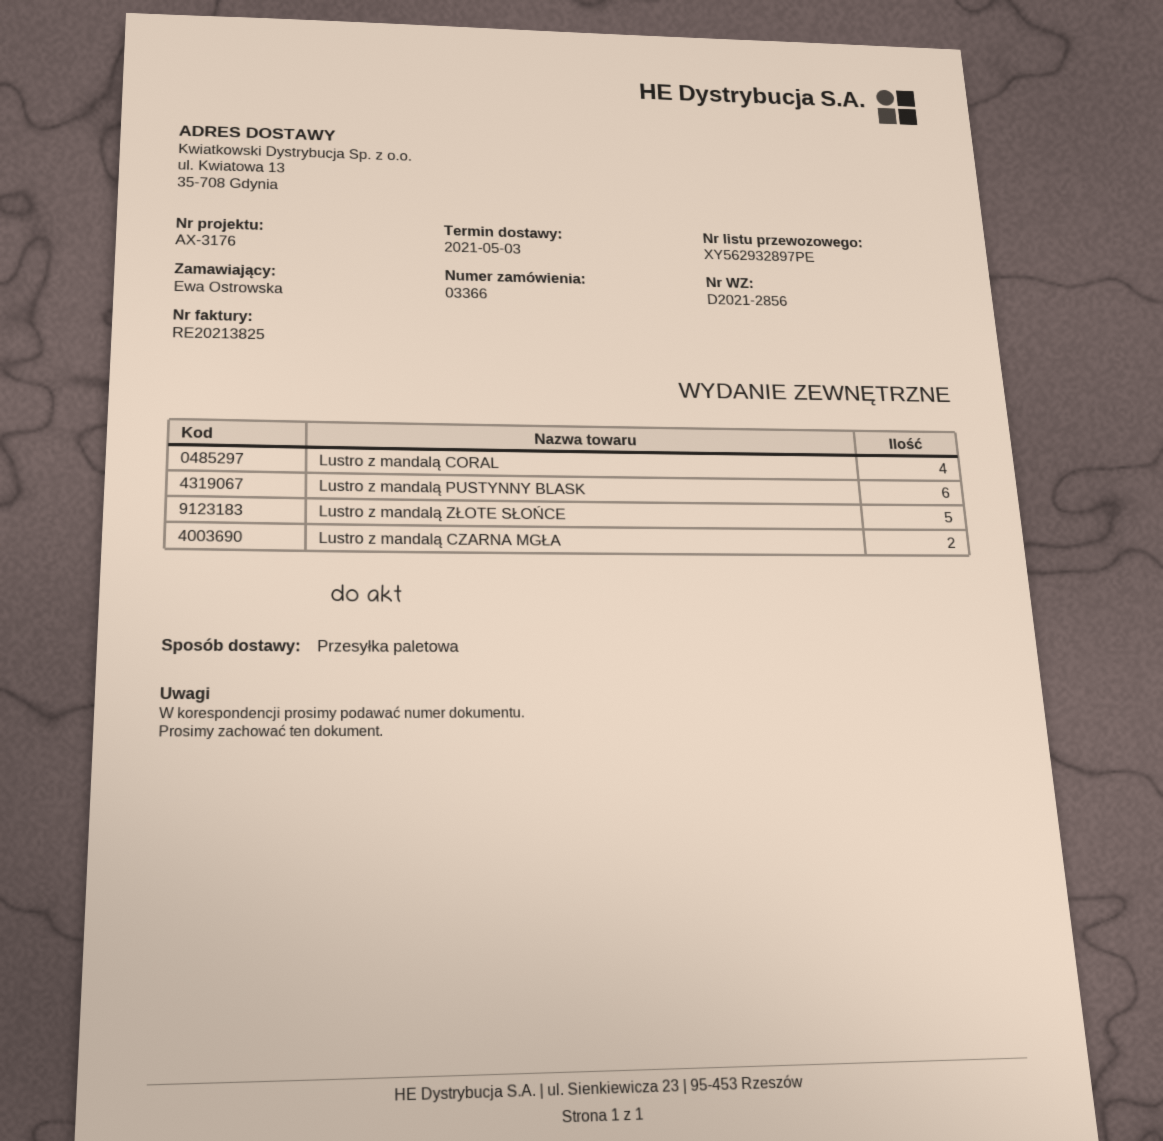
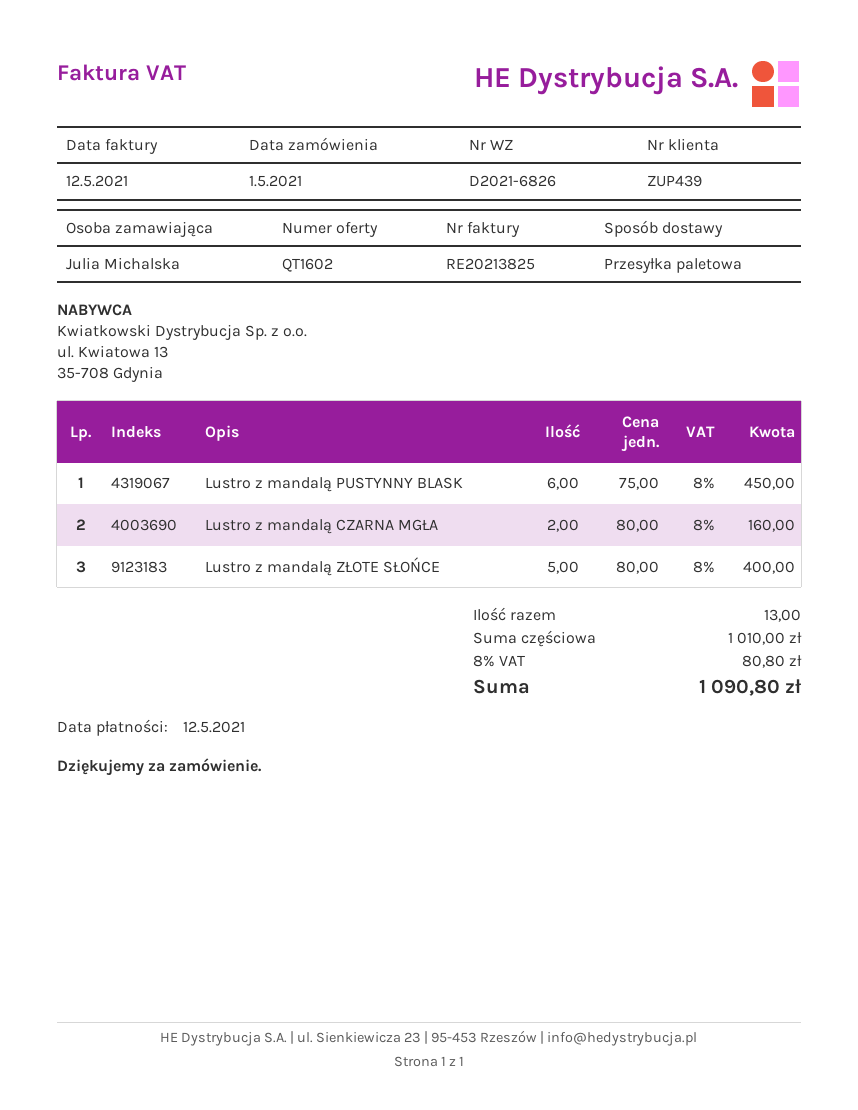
delivery note number: D2021-2856 -> D2021-6826
ordered by: Ewa Ostrowska -> Julia Michalska
Lustro z mandalą CORAL: 4 -> none

